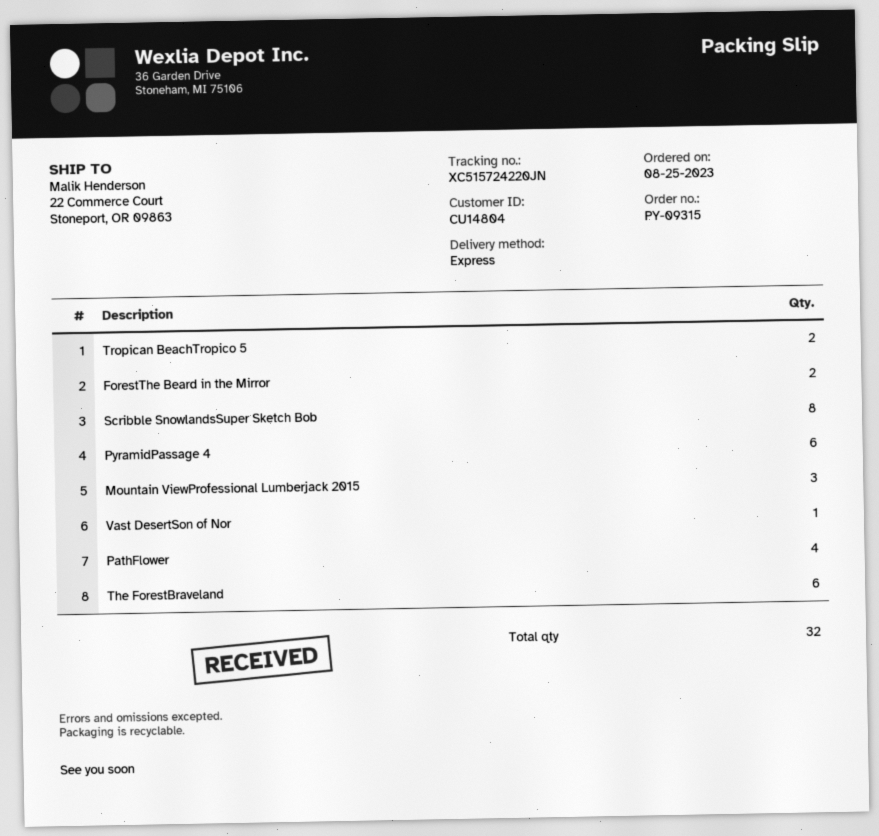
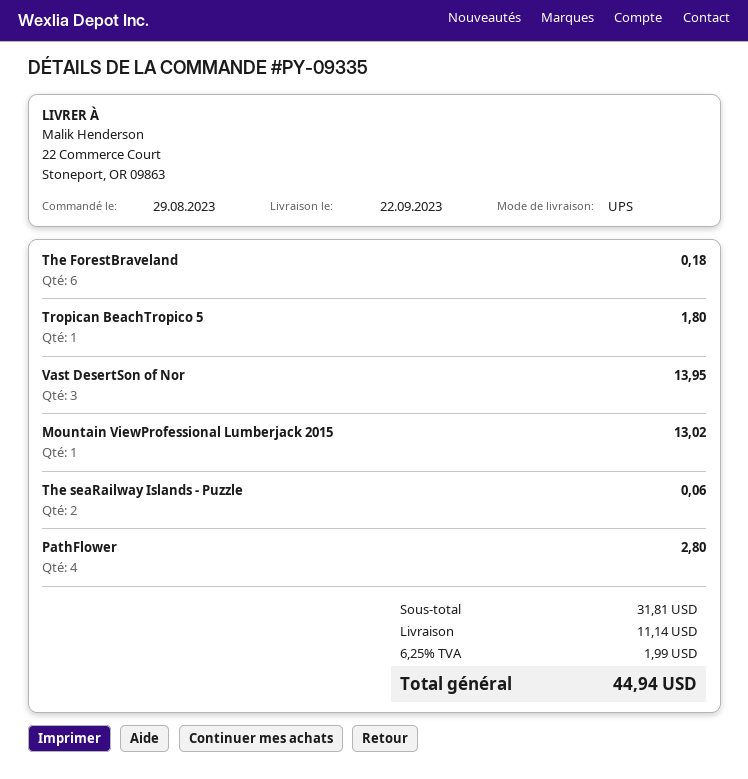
order number: PY-09315 -> PY-09335
order date: 2023-08-25 -> 2023-08-29
shipping method: express -> UPS
Tropican BeachTropico 5: 2 -> 1
ForestThe Beard in the Mirror: 2 -> none
Scribble SnowlandsSuper Sketch Bob: 8 -> none
PyramidPassage 4: 6 -> none
Mountain ViewProfessional Lumberjack 2015: 3 -> 1
Vast DesertSon of Nor: 1 -> 3
The seaRailway Islands - Puzzle: none -> 2

